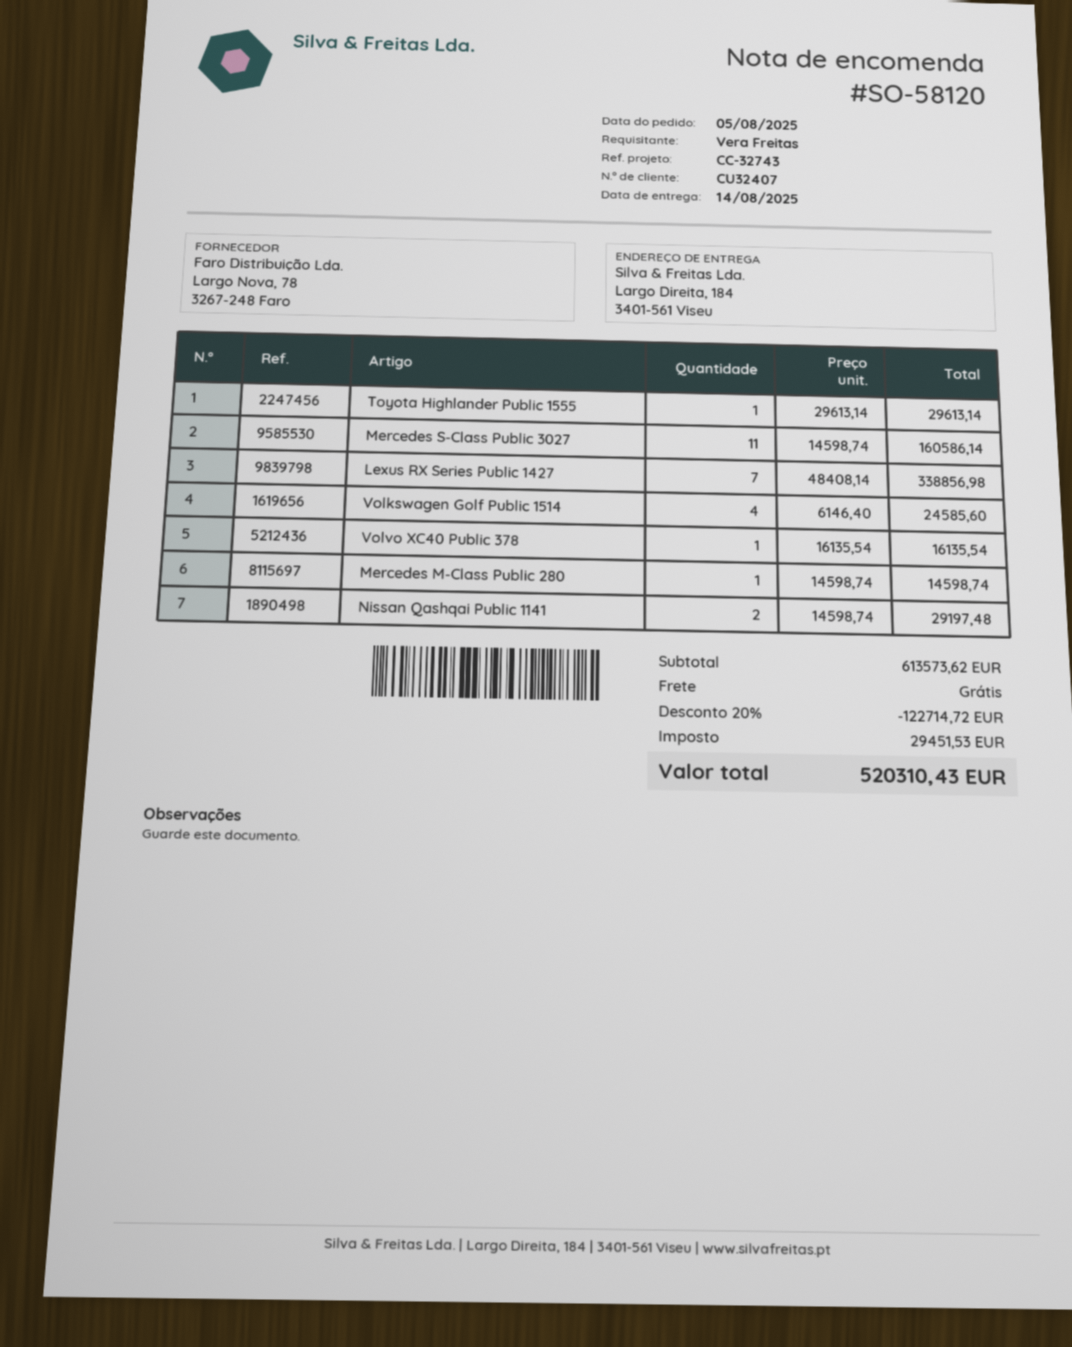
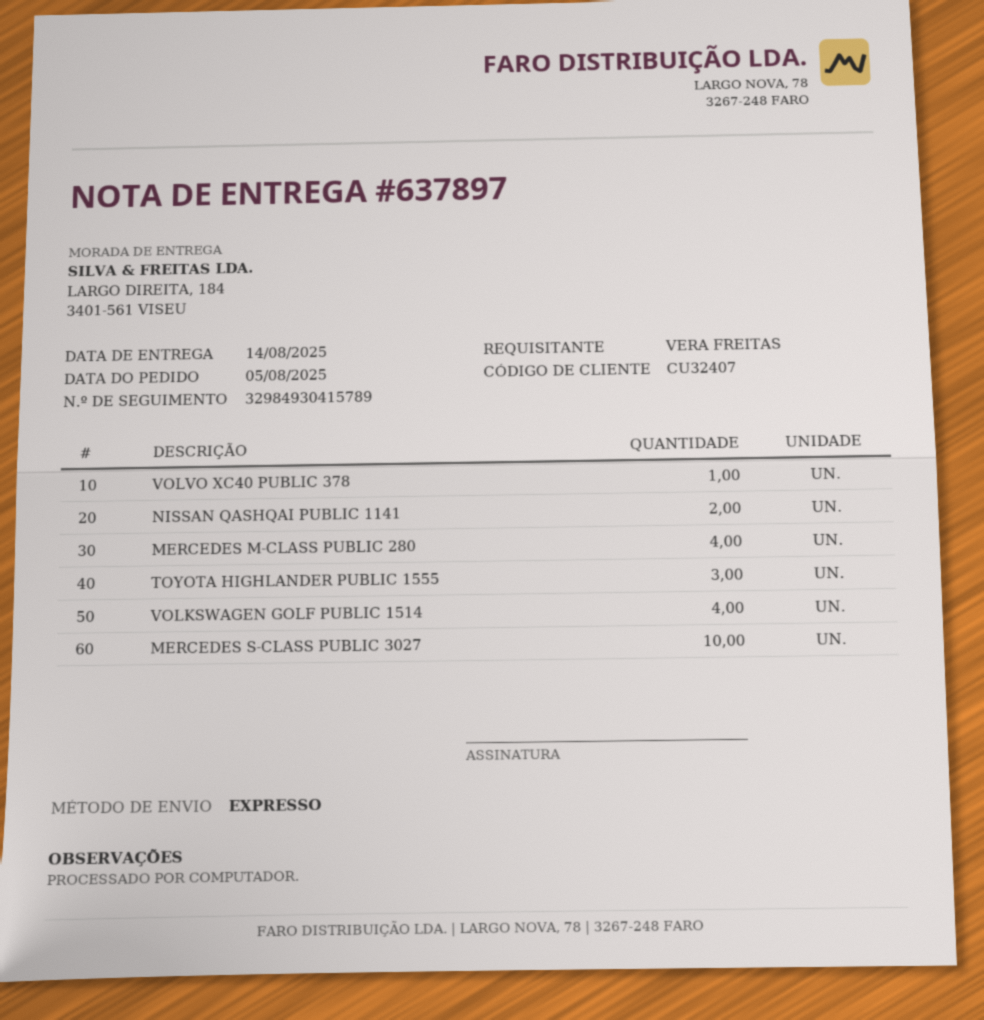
Toyota Highlander Public 1555: 1 -> 3
Mercedes S-Class Public 3027: 11 -> 10
Lexus RX Series Public 1427: 7 -> none
Mercedes M-Class Public 280: 1 -> 4

